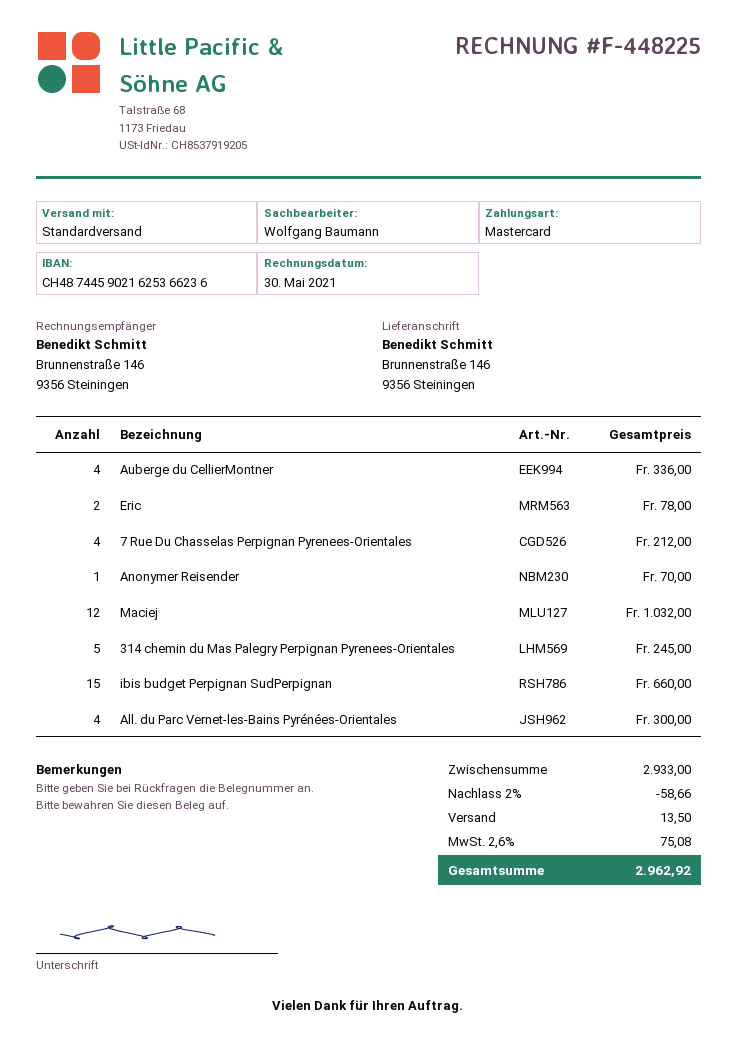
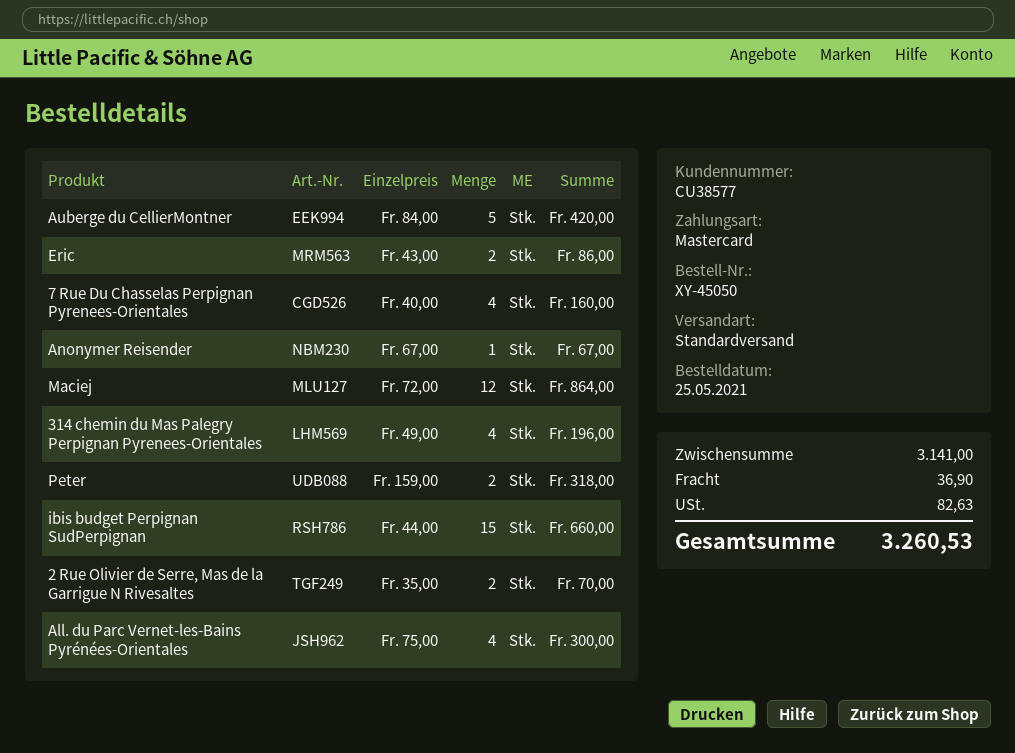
Auberge du CellierMontner: 4 for 336.00 -> 5 for 420.00
Eric: 2 for 78.00 -> 2 for 86.00
7 Rue Du Chasselas Perpignan Pyrenees-Orientales: 4 for 212.00 -> 4 for 160.00
Anonymer Reisender: 1 for 70.00 -> 1 for 67.00
Maciej: 12 for 1032.00 -> 12 for 864.00
314 chemin du Mas Palegry Perpignan Pyrenees-Orientales: 5 for 245.00 -> 4 for 196.00
Peter: none -> 2 for 318.00
2 Rue Olivier de Serre, Mas de la Garrigue N Rivesaltes: none -> 2 for 70.00
subtotal: 2933.00 -> 3141.00
discount: 2% = 58.66 -> none
shipping: 13.50 -> 36.90
tax: 75.08 -> 82.63
total: 2962.92 -> 3260.53

